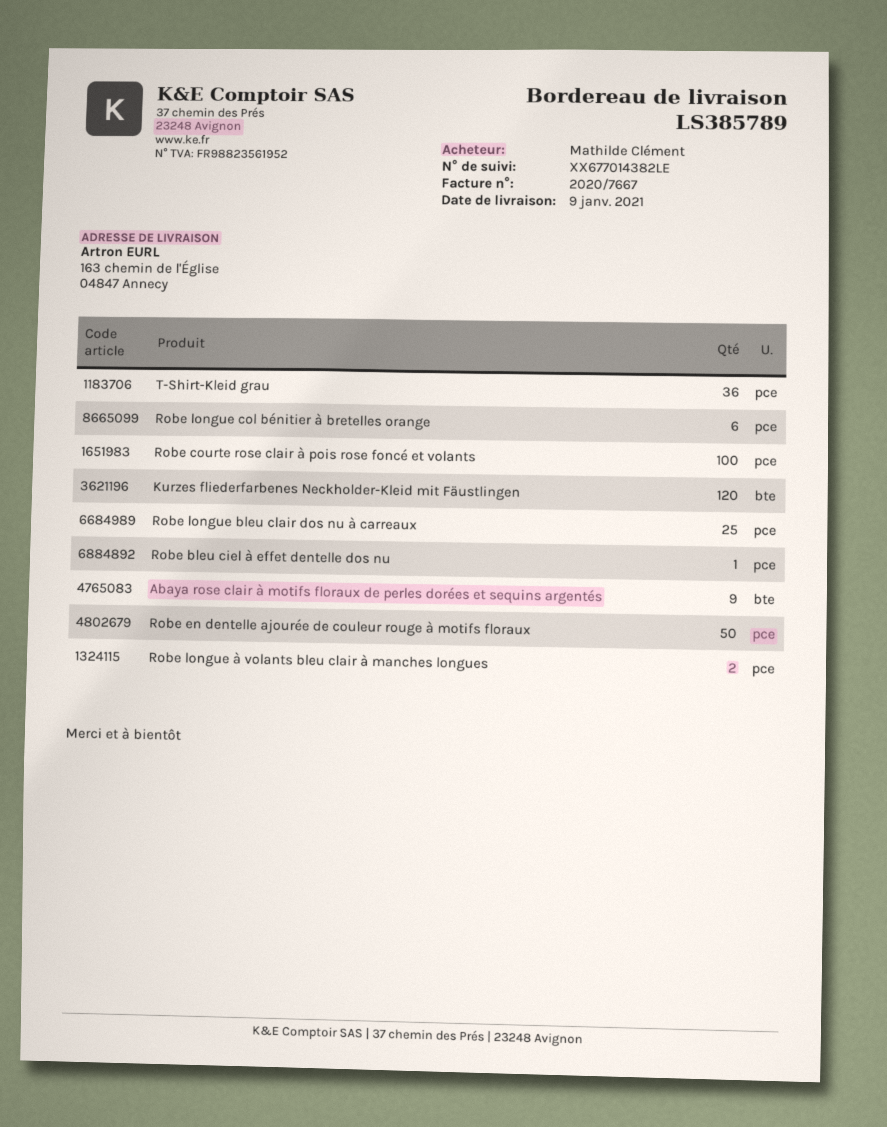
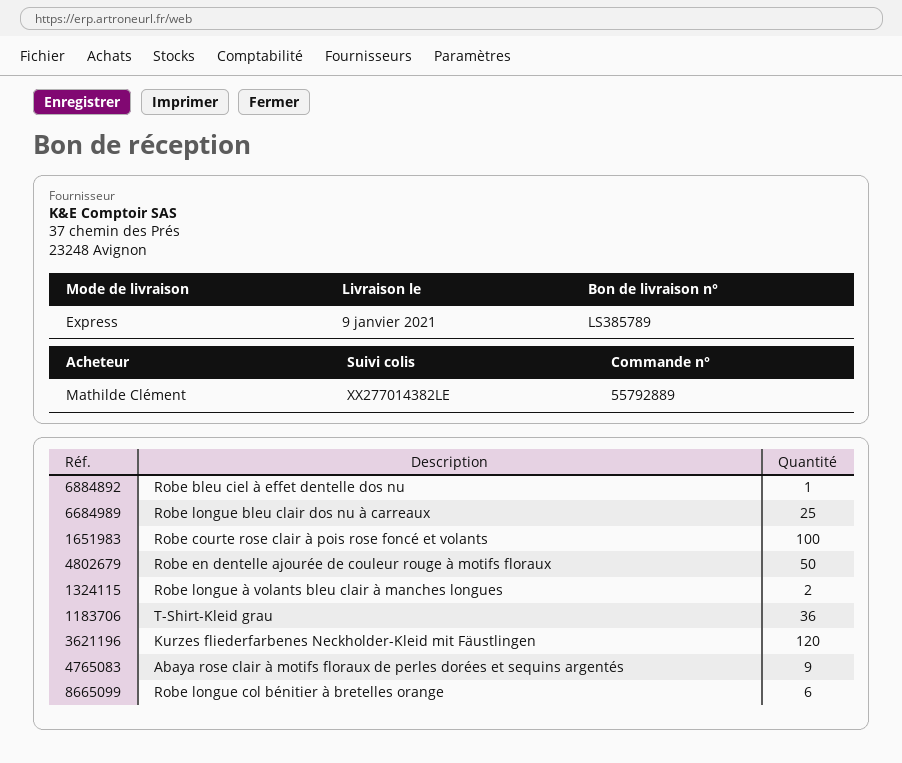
tracking number: XX677014382LE -> XX277014382LE

